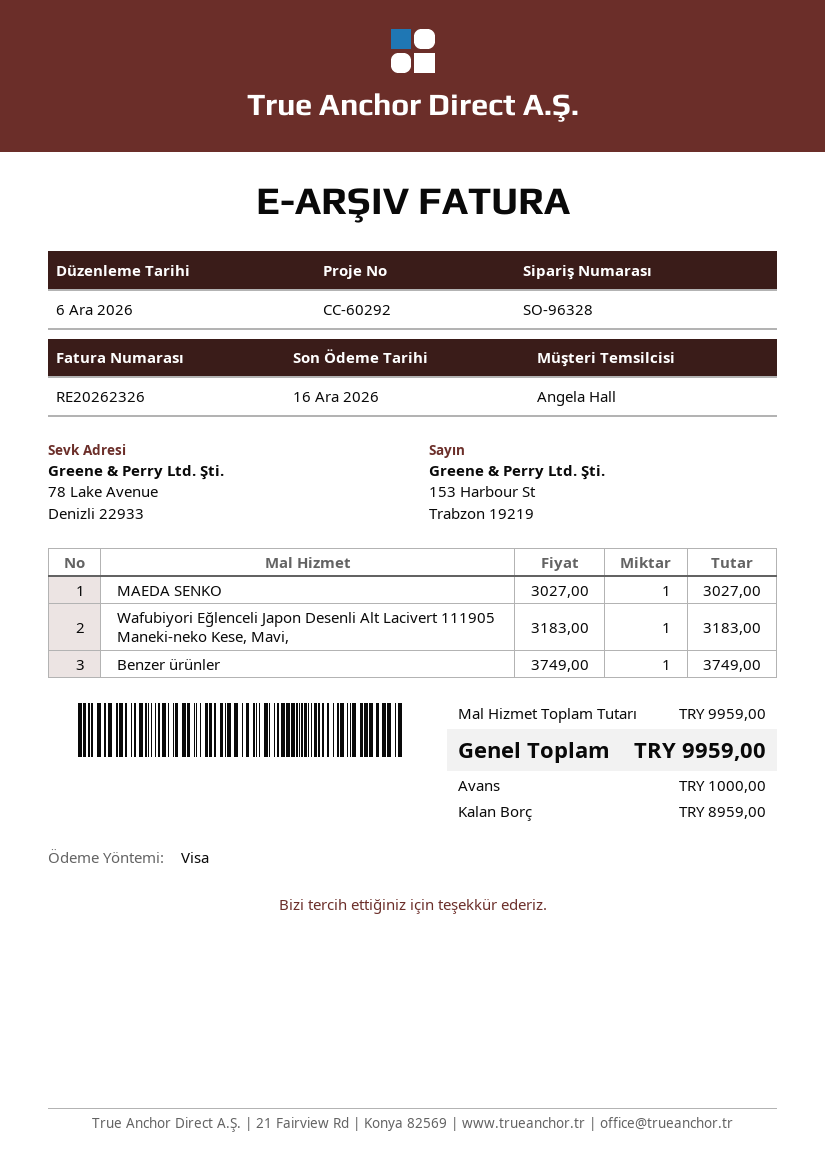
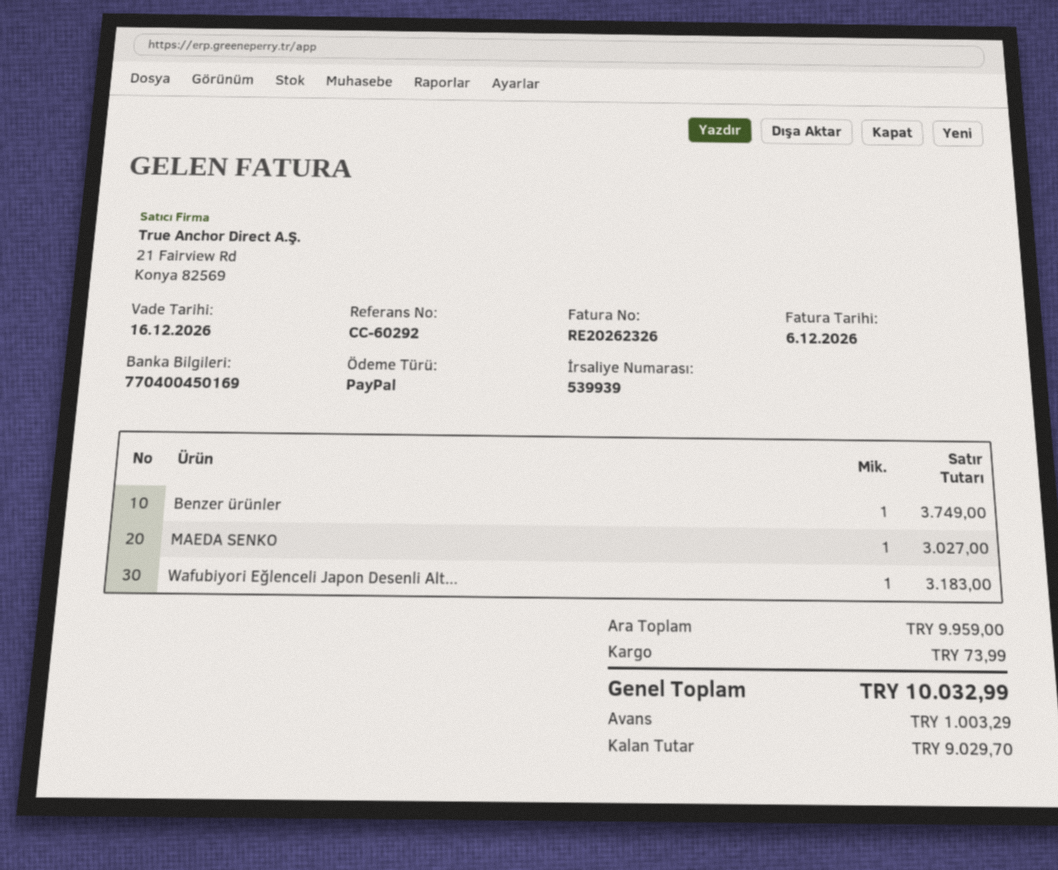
payment method: Visa -> PayPal
shipping: none -> 73.99
total: 9959.00 -> 10032.99
deposit: 1000.00 -> 1003.29
balance: 8959.00 -> 9029.70

